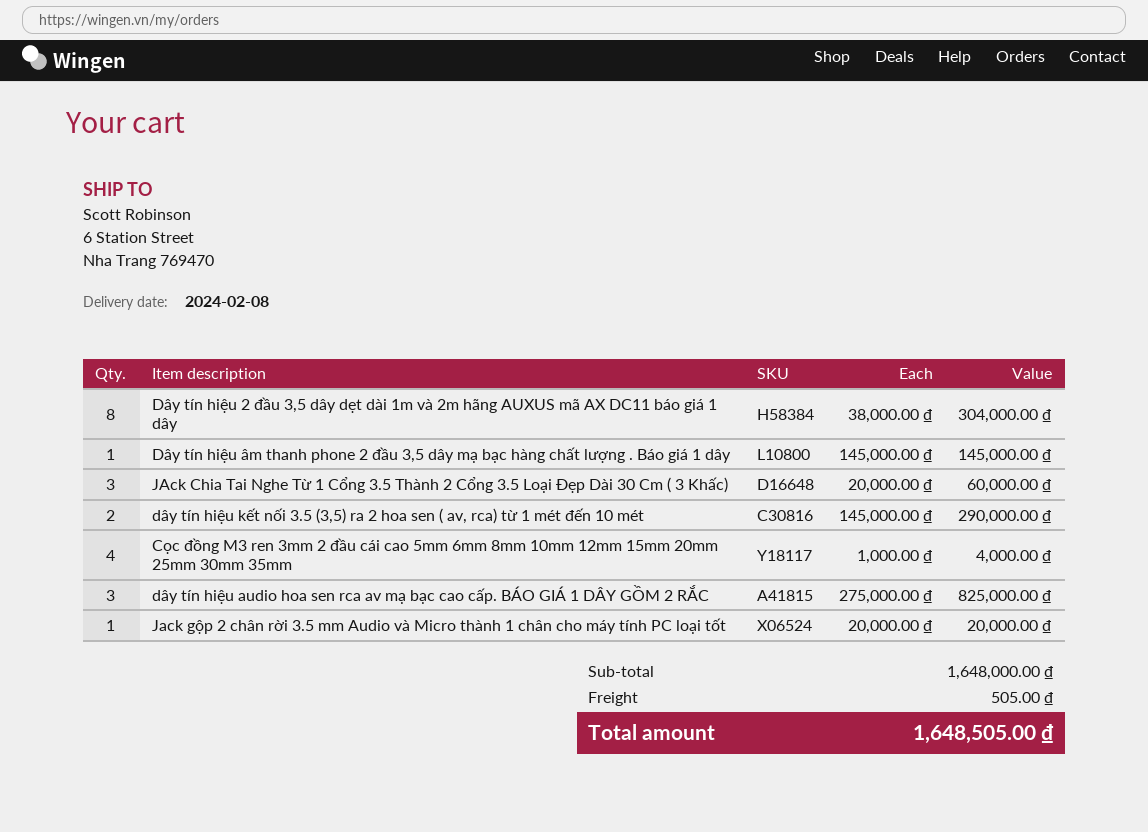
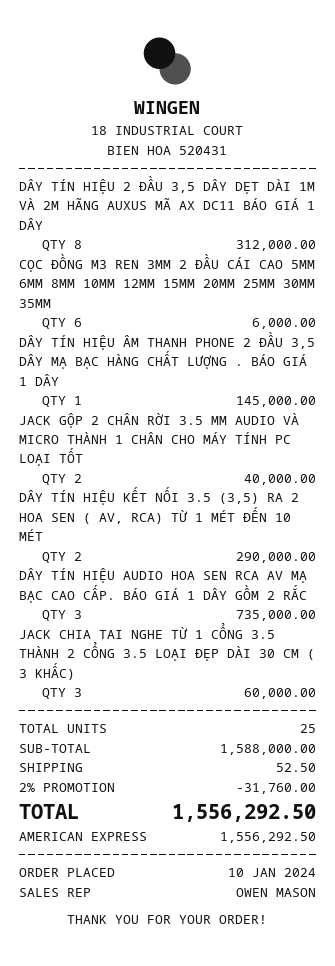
Dây tín hiệu 2 đầu 3,5 dây dẹt dài 1m và 2m hãng AUXUS mã AX DC11 báo giá 1 dây: 8 for 304000.00 -> 8 for 312000.00
Cọc đồng M3 ren 3mm 2 đầu cái cao 5mm 6mm 8mm 10mm 12mm 15mm 20mm 25mm 30mm 35mm: 4 for 4000.00 -> 6 for 6000.00
dây tín hiệu audio hoa sen rca av mạ bạc cao cấp. BÁO GIÁ 1 DÂY GỒM 2 RẮC: 3 for 825000.00 -> 3 for 735000.00
Jack gộp 2 chân rời 3.5 mm Audio và Micro thành 1 chân cho máy tính PC loại tốt: 1 for 20000.00 -> 2 for 40000.00
subtotal: 1648000.00 -> 1588000.00
discount: none -> 2% = 31760.00
shipping: 505.00 -> 52.50
total: 1648505.00 -> 1556292.50

